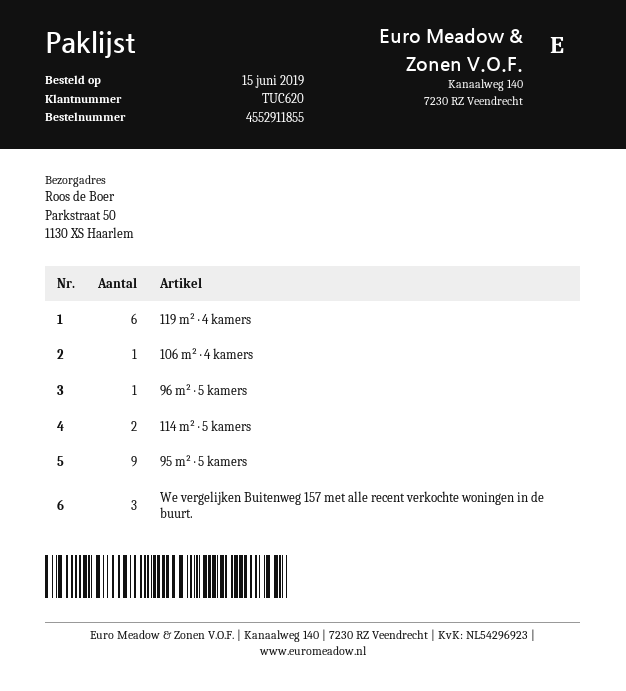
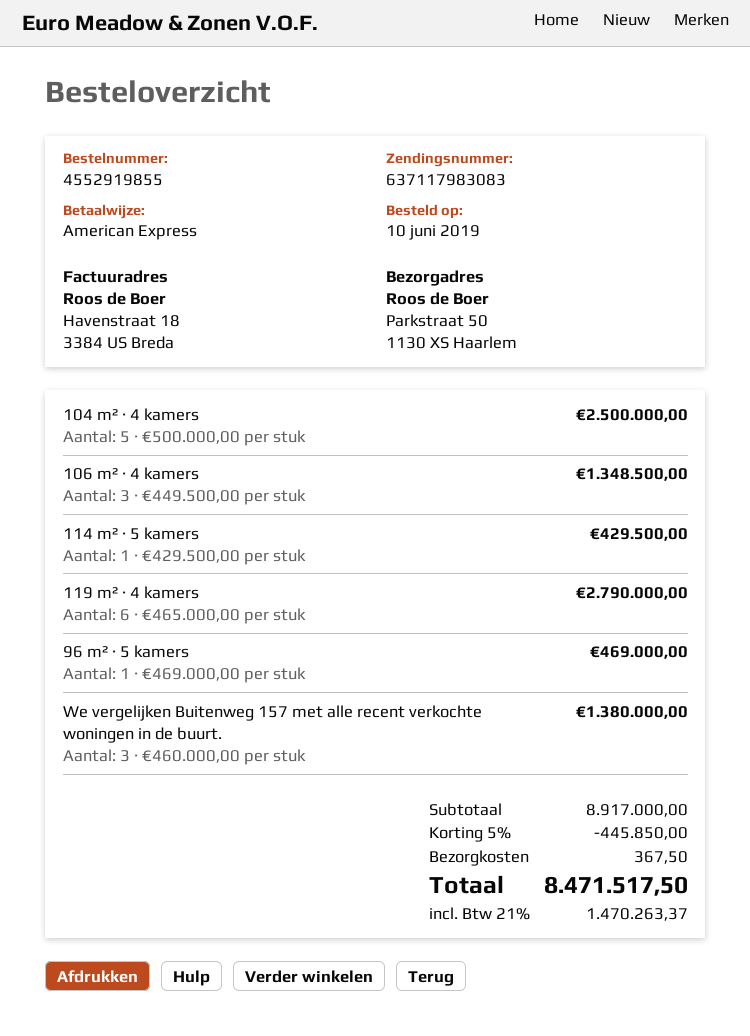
order number: 4552911855 -> 4552919855
order date: 2019-06-15 -> 2019-06-10
106 m² · 4 kamers: 1 -> 3
114 m² · 5 kamers: 2 -> 1
95 m² · 5 kamers: 9 -> none
104 m² · 4 kamers: none -> 5

